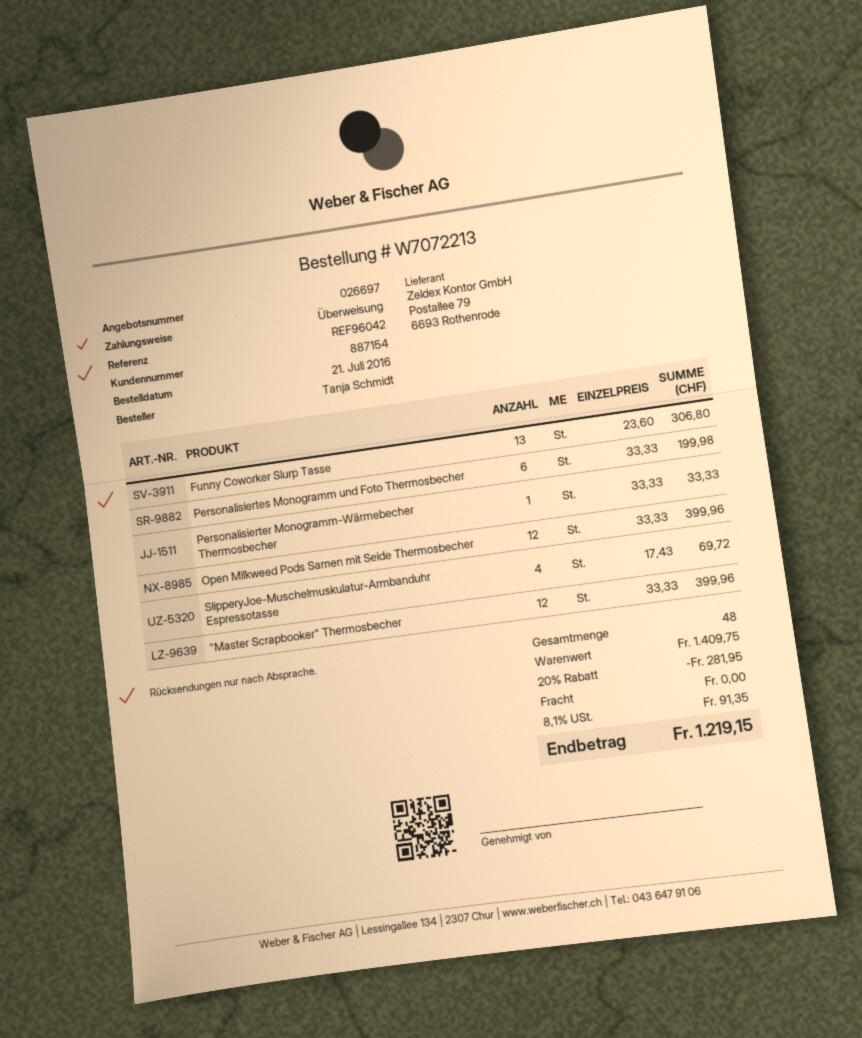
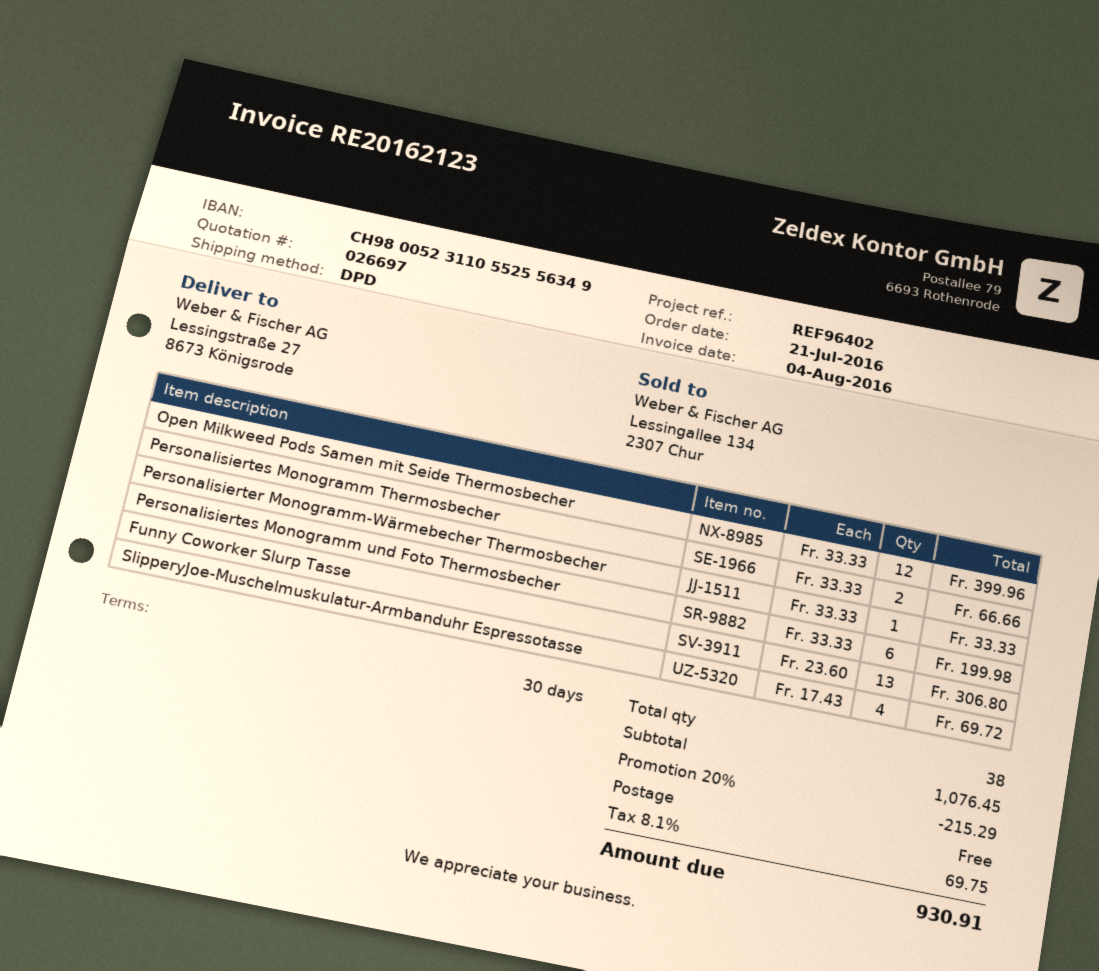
reference: REF96042 -> REF96402
"Master Scrapbooker" Thermosbecher: 12 x 33.33 = 399.96 -> none
Personalisiertes Monogramm Thermosbecher: none -> 2 x 33.33 = 66.66
total quantity: 48 -> 38
subtotal: 1409.75 -> 1076.45
discount: 20% = 281.95 -> 20% = 215.29
tax: 8.1% = 91.35 -> 8.1% = 69.75
total: 1219.15 -> 930.91

